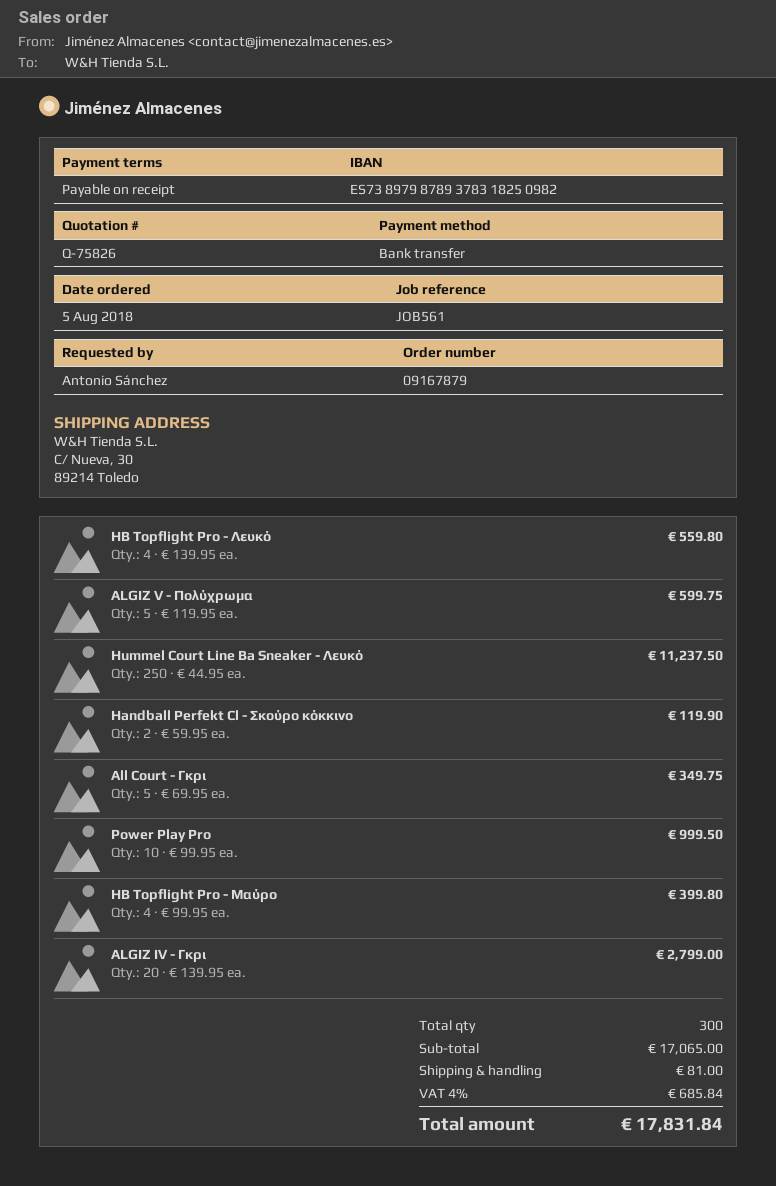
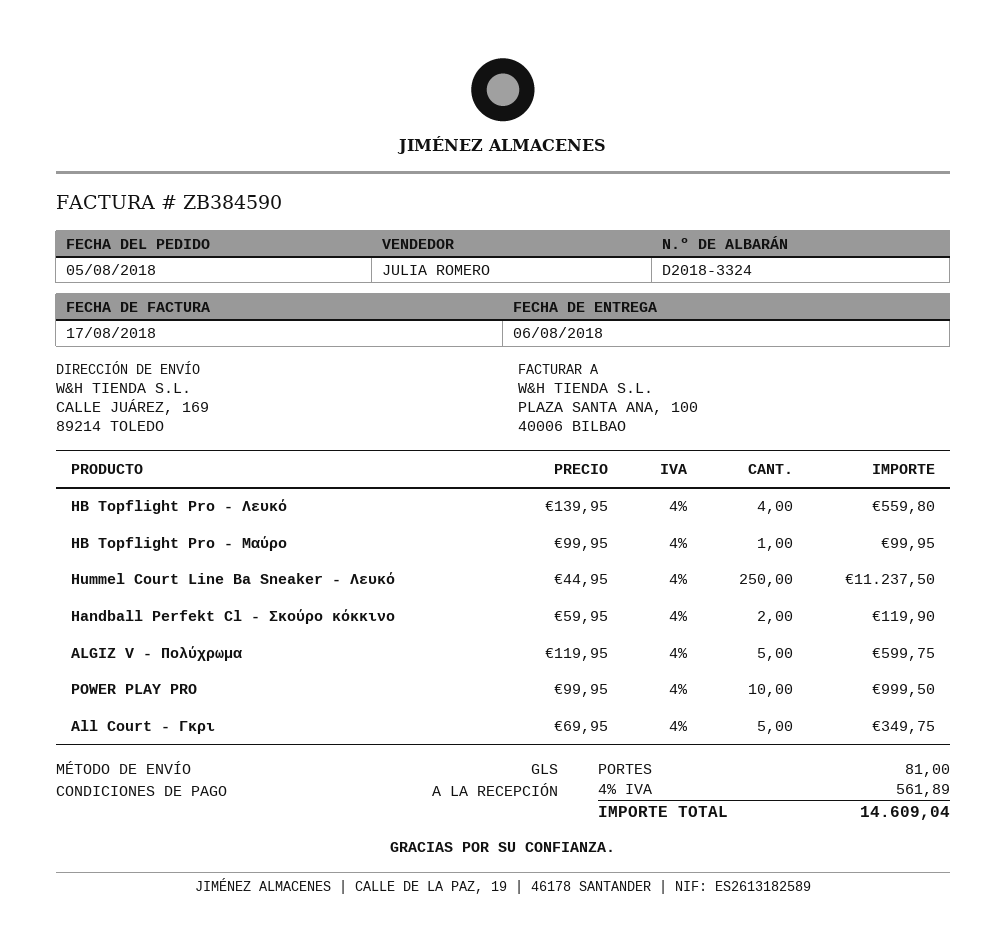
ship to: C/ Nueva, 30, 89214 Toledo -> CALLE JUÁREZ, 169, 89214 TOLEDO
HB Topflight Pro - Μαύρο: 4 x 99.95 = 399.80 -> 1 x 99.95 = 99.95
ALGIZ IV - Γκρι: 20 x 139.95 = 2799.00 -> none
tax: 4% = 685.84 -> 4% = 561.89
total: 17831.84 -> 14609.04

